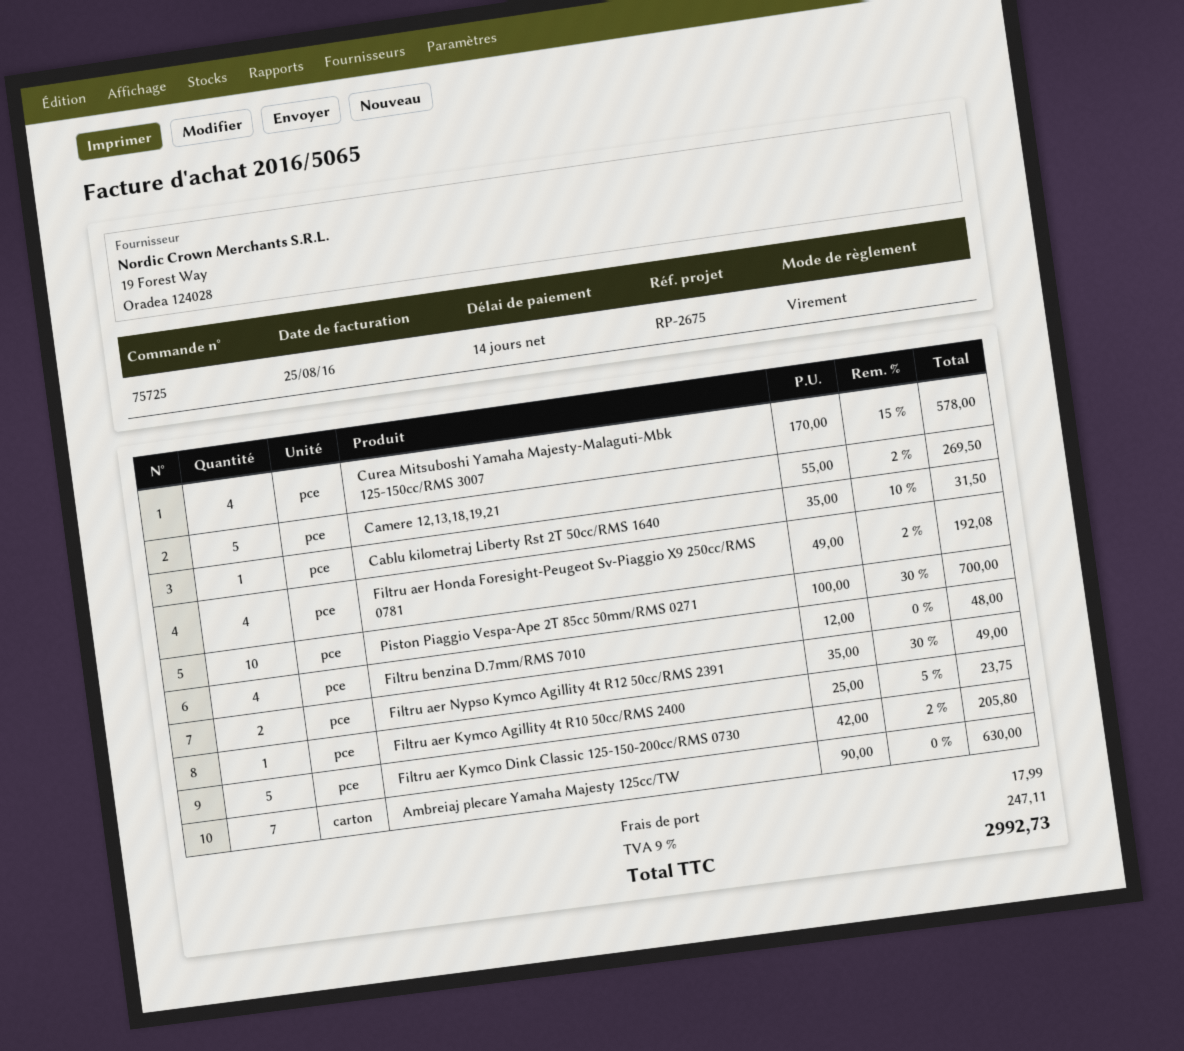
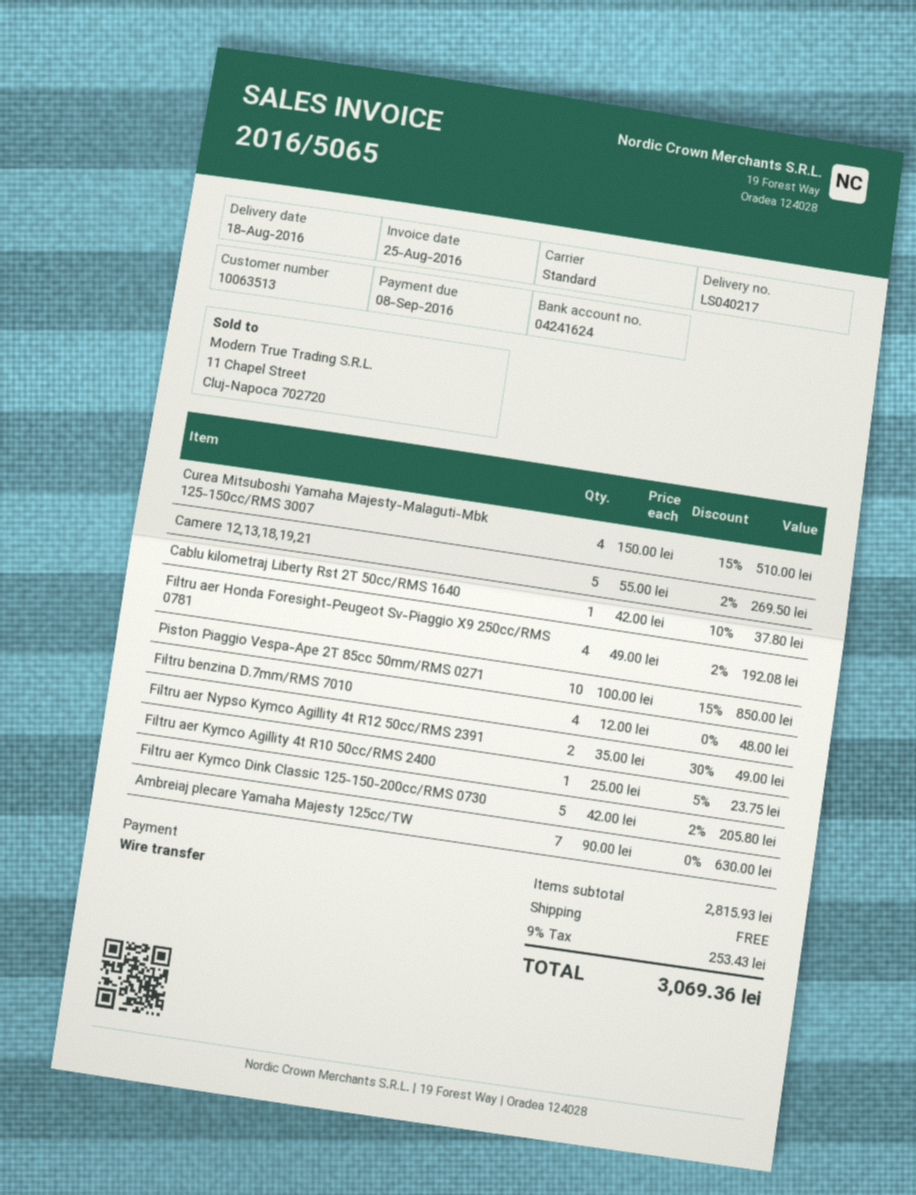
Curea Mitsuboshi Yamaha Majesty-Malaguti-Mbk 125-150cc/RMS 3007: 4 x 170.00 - 15% = 578.00 -> 4 x 150.00 - 15% = 510.00
Cablu kilometraj Liberty Rst 2T 50cc/RMS 1640: 1 x 35.00 - 10% = 31.50 -> 1 x 42.00 - 10% = 37.80
Piston Piaggio Vespa-Ape 2T 85cc 50mm/RMS 0271: 10 x 100.00 - 30% = 700.00 -> 10 x 100.00 - 15% = 850.00
shipping: 17.99 -> 0.00
tax: 9% = 247.11 -> 9% = 253.43
total: 2992.73 -> 3069.36

